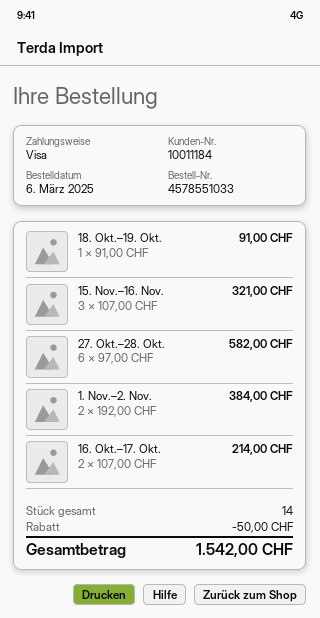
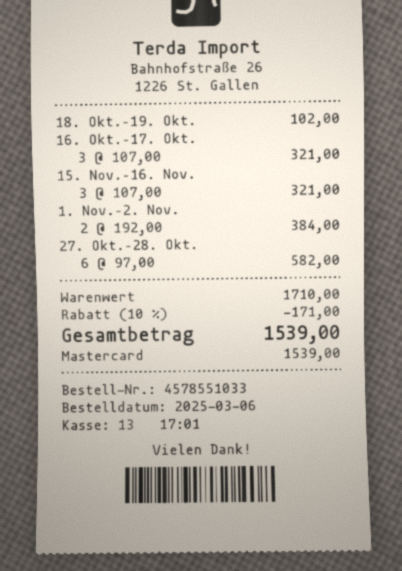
payment method: Visa -> Mastercard
18. Okt.–19. Okt.: 1 x 91.00 = 91.00 -> 1 x 102.00 = 102.00
16. Okt.–17. Okt.: 2 x 107.00 = 214.00 -> 3 x 107.00 = 321.00
discount: 50.00 -> 171.00
total: 1542.00 -> 1539.00

